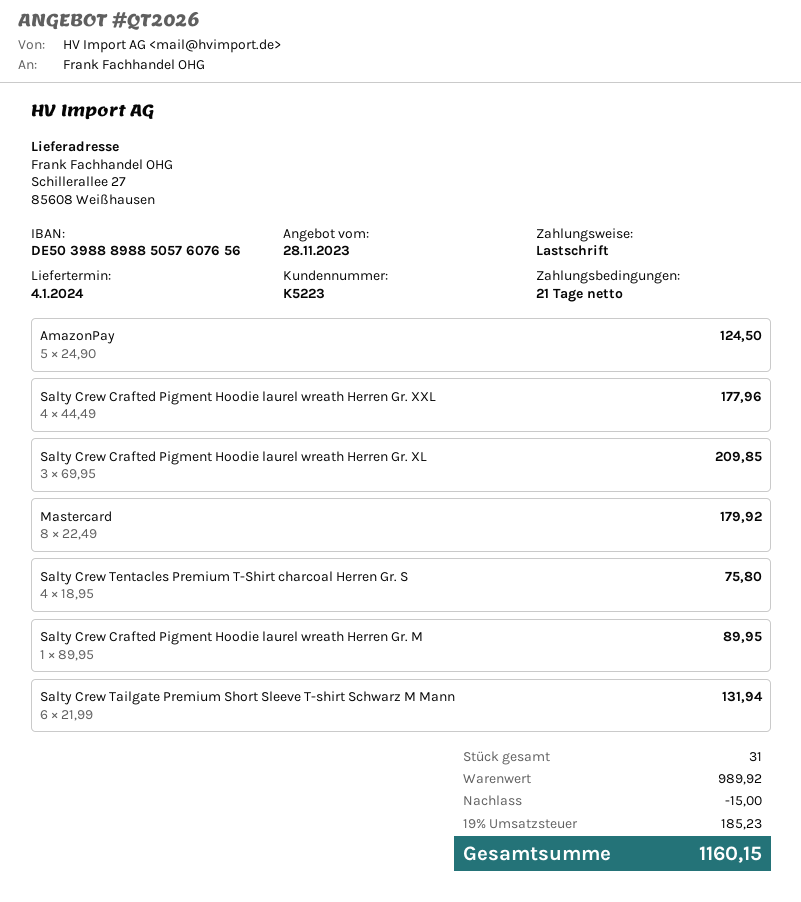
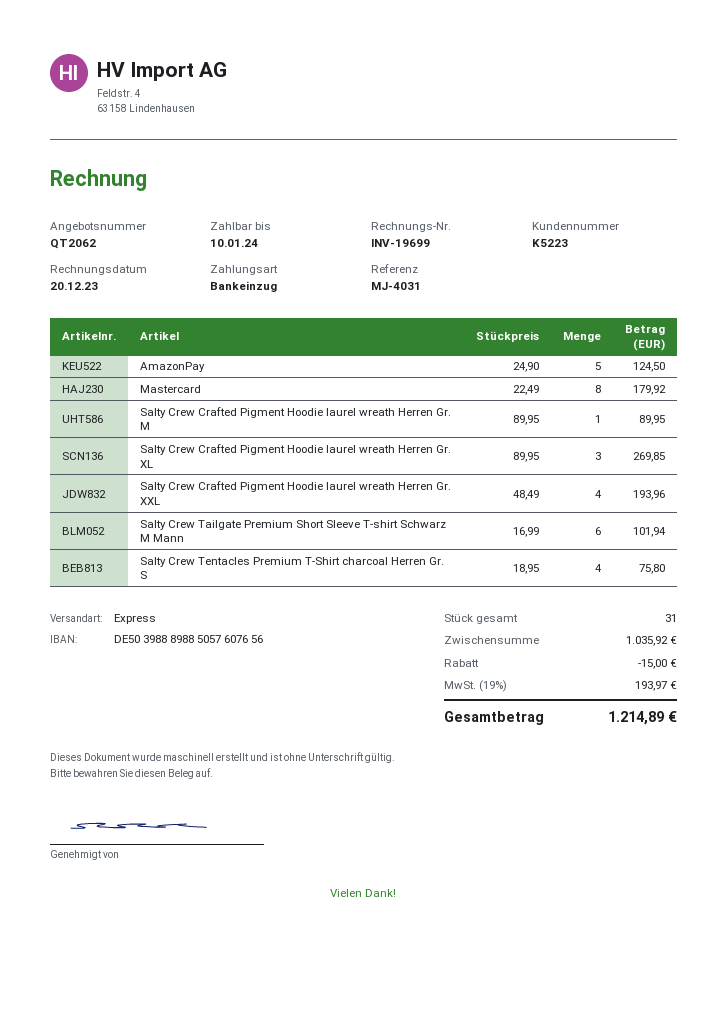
quote number: QT2026 -> QT2062
Salty Crew Crafted Pigment Hoodie laurel wreath Herren Gr. XXL: 4 x 44.49 = 177.96 -> 4 x 48.49 = 193.96
Salty Crew Crafted Pigment Hoodie laurel wreath Herren Gr. XL: 3 x 69.95 = 209.85 -> 3 x 89.95 = 269.85
Salty Crew Tailgate Premium Short Sleeve T-shirt Schwarz M Mann: 6 x 21.99 = 131.94 -> 6 x 16.99 = 101.94
subtotal: 989.92 -> 1035.92
tax: 19% = 185.23 -> 19% = 193.97
total: 1160.15 -> 1214.89

